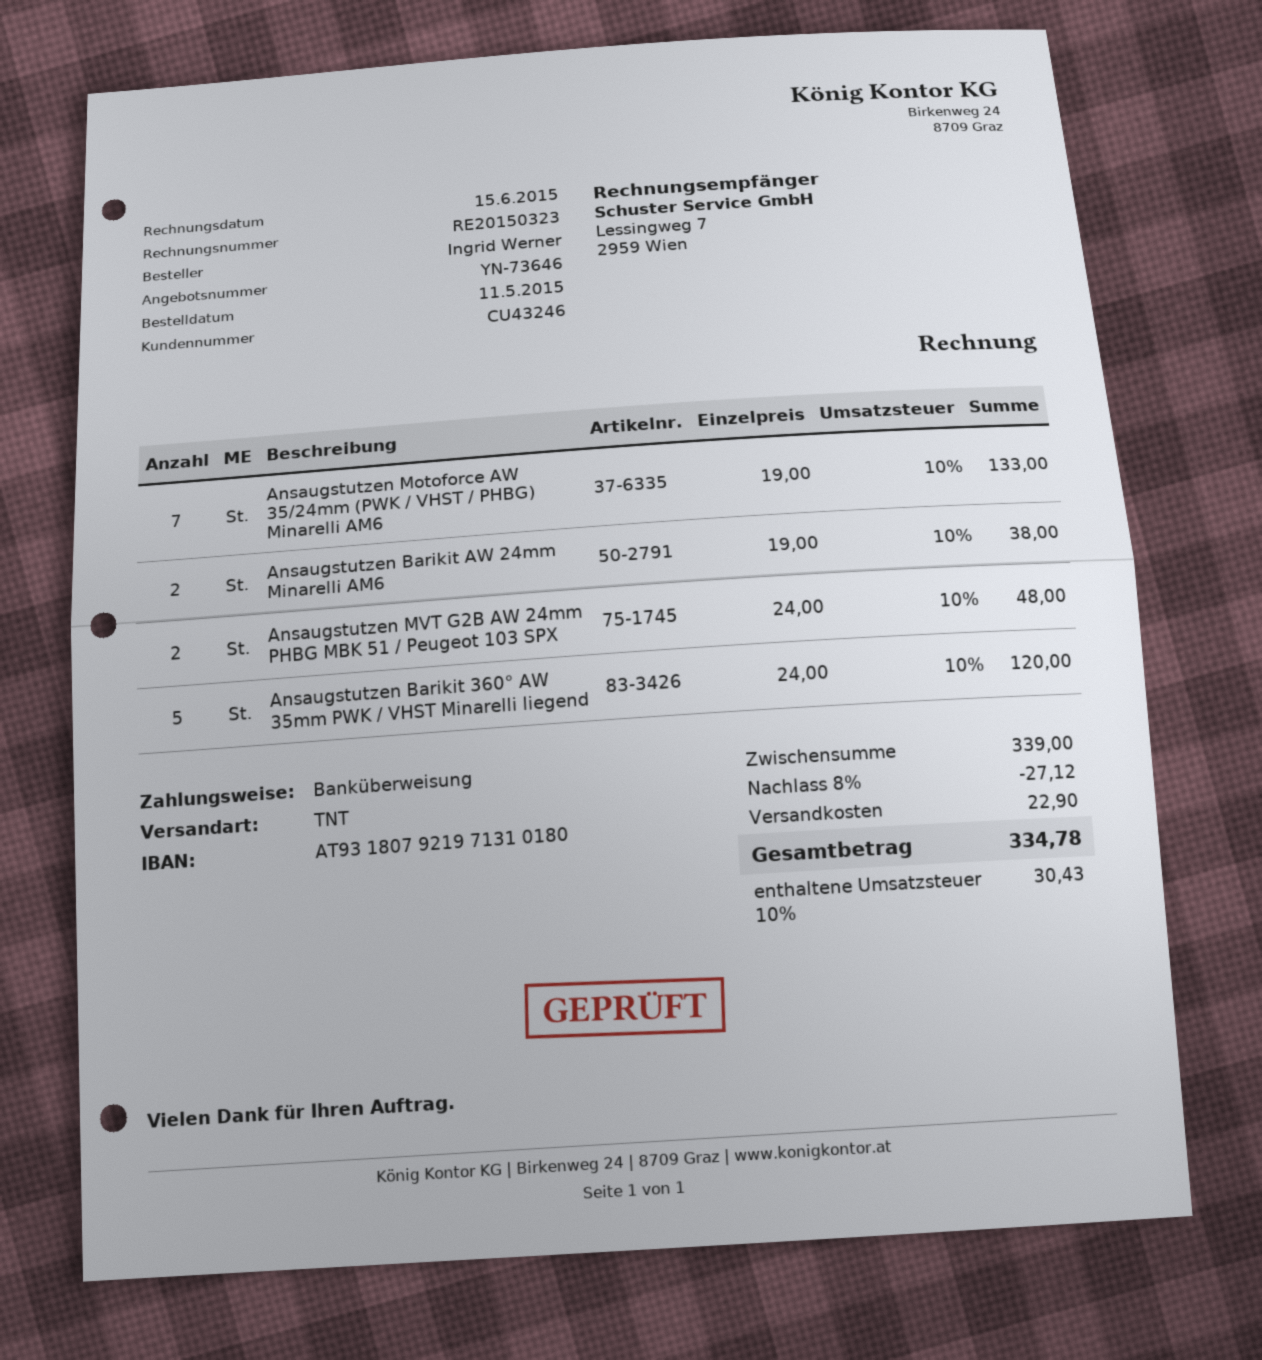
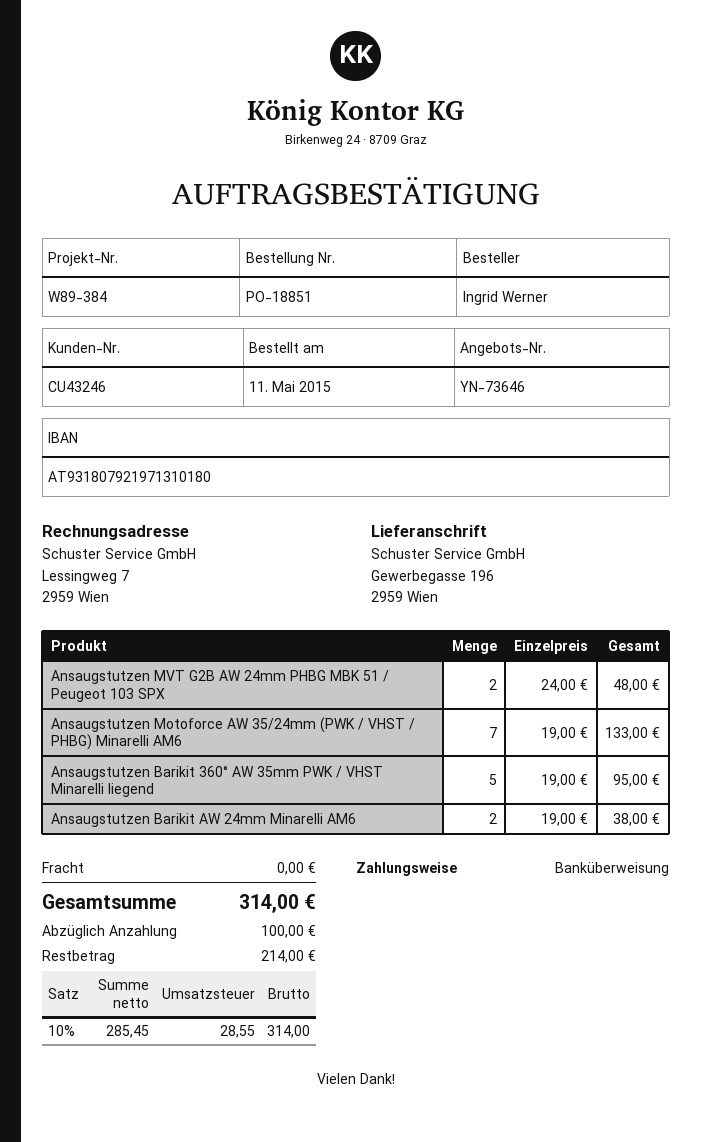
Ansaugstutzen Barikit 360° AW 35mm PWK / VHST Minarelli liegend: 5 x 24.00 = 120.00 -> 5 x 19.00 = 95.00
discount: 8% = 27.12 -> none
shipping: 22.90 -> 0.00
tax: 10% = 30.43 -> 10% = 28.55
total: 334.78 -> 314.00

